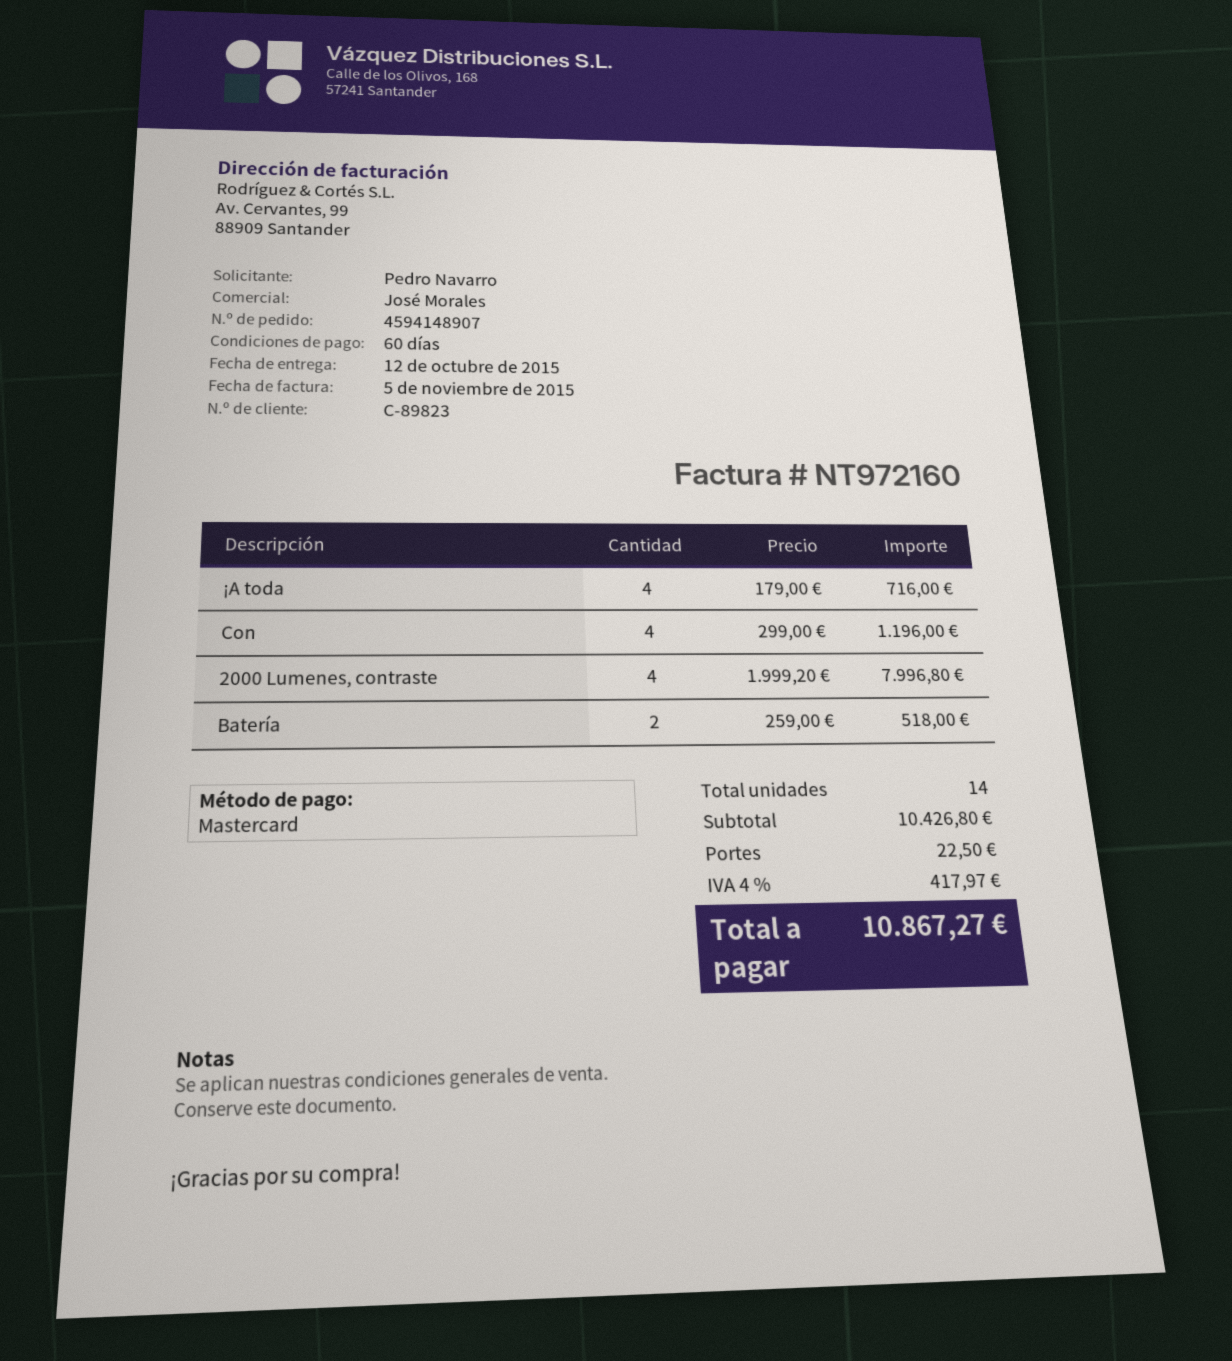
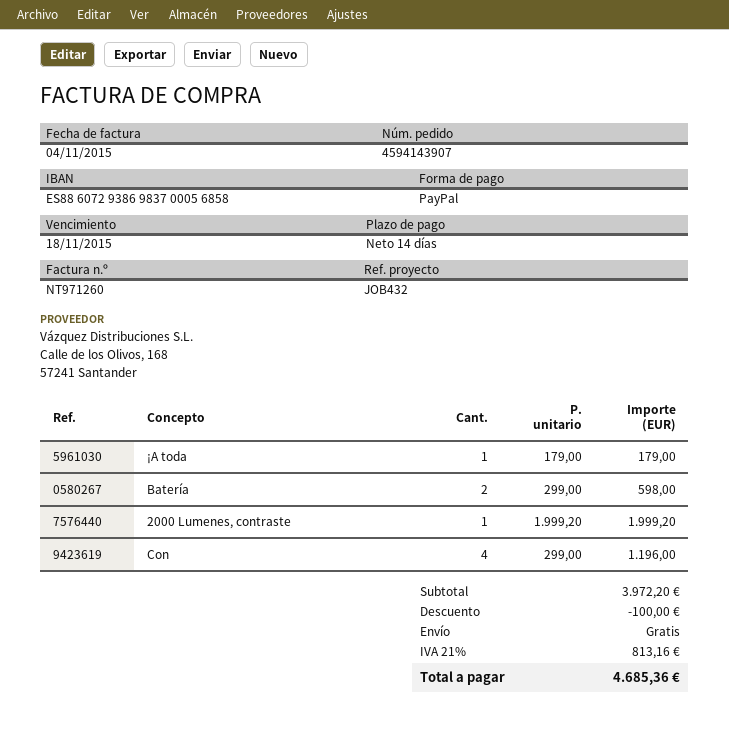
order number: 4594148907 -> 4594143907
invoice number: NT972160 -> NT971260
invoice date: 2015-11-05 -> 2015-11-04
payment terms: 60 days -> 14 days
payment method: Mastercard -> PayPal
¡A toda: 4 x 179.00 = 716.00 -> 1 x 179.00 = 179.00
2000 Lumenes, contraste: 4 x 1999.20 = 7996.80 -> 1 x 1999.20 = 1999.20
Batería: 2 x 259.00 = 518.00 -> 2 x 299.00 = 598.00
subtotal: 10426.80 -> 3972.20
discount: none -> 100.00
shipping: 22.50 -> 0.00
tax: 4% = 417.97 -> 21% = 813.16
total: 10867.27 -> 4685.36

